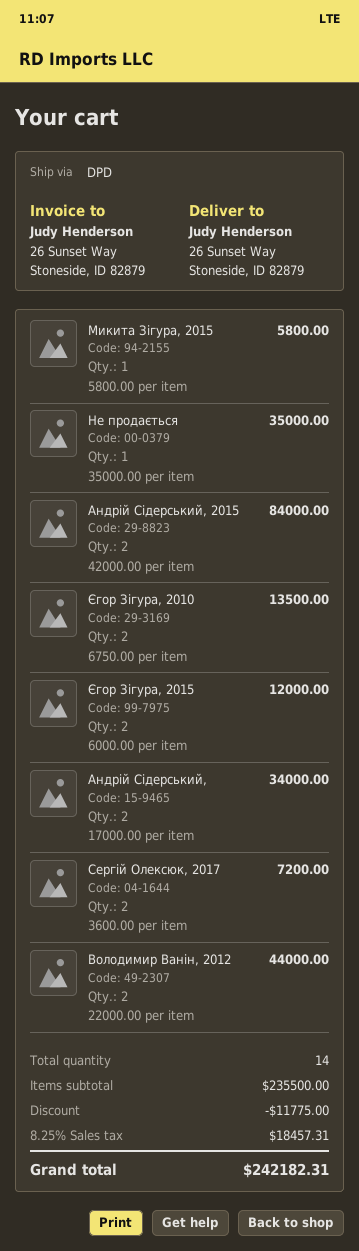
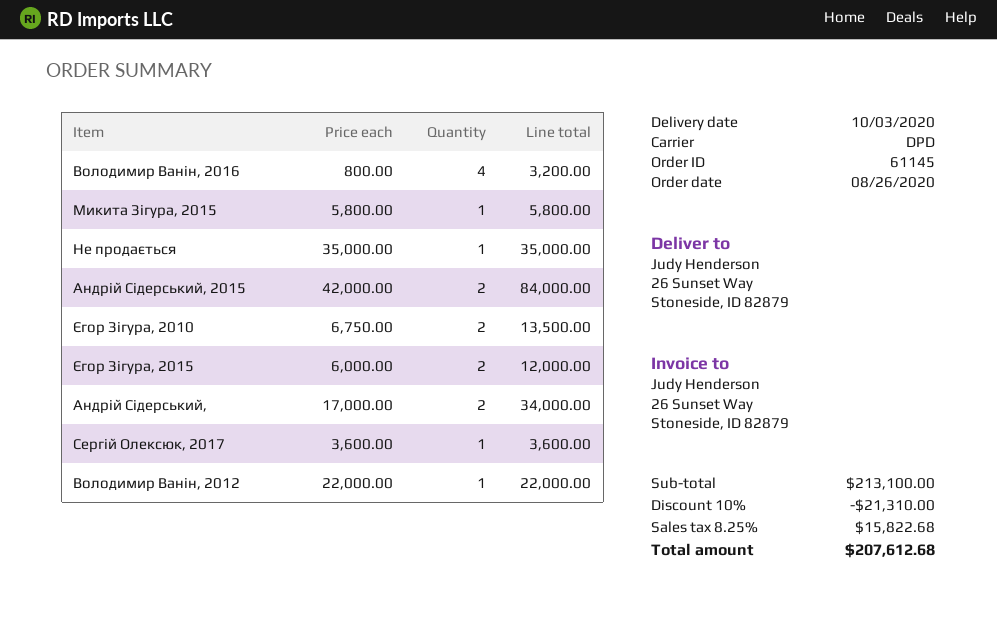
Сергій Олексюк, 2017: 2 x 3600.00 = 7200.00 -> 1 x 3600.00 = 3600.00
Володимир Ванін, 2012: 2 x 22000.00 = 44000.00 -> 1 x 22000.00 = 22000.00
Володимир Ванін, 2016: none -> 4 x 800.00 = 3200.00
subtotal: 235500.00 -> 213100.00
discount: 11775.00 -> 21310.00
tax: 8.25% = 18457.31 -> 8.25% = 15822.68
total: 242182.31 -> 207612.68

